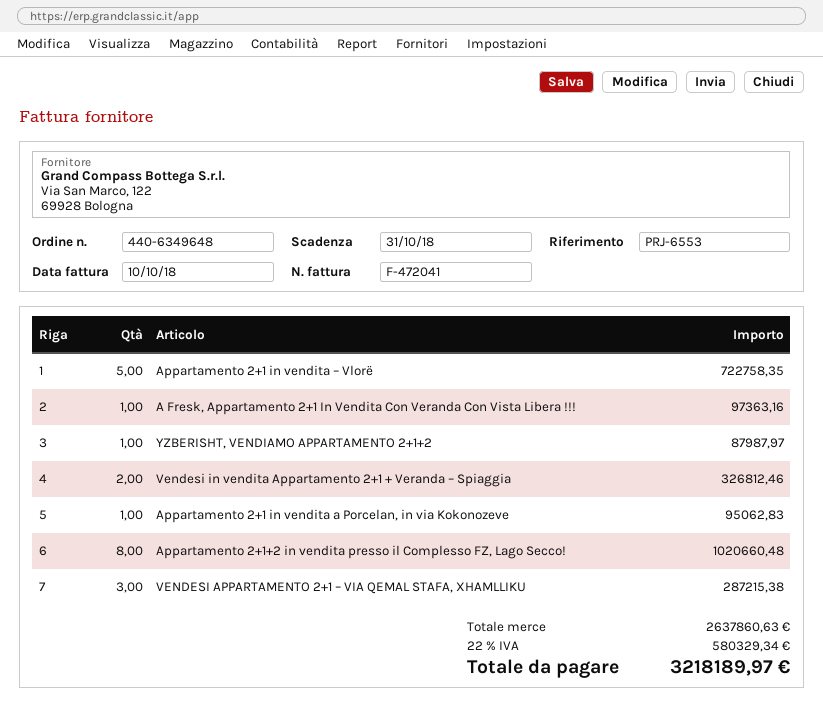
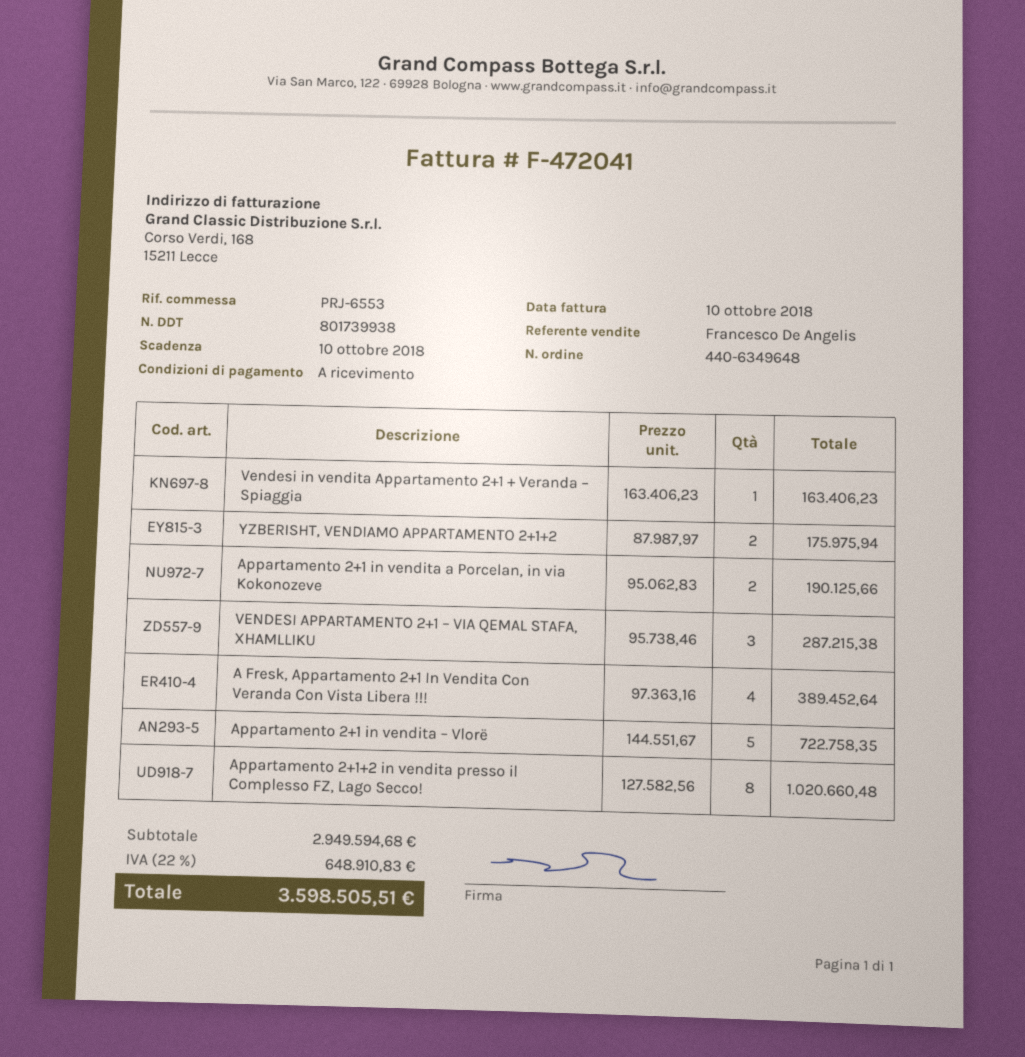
due date: 2018-10-31 -> 2018-10-10
A Fresk, Appartamento 2+1 In Vendita Con Veranda Con Vista Libera !!!: 1 for 97363.16 -> 4 for 389452.64
YZBERISHT, VENDIAMO APPARTAMENTO 2+1+2: 1 for 87987.97 -> 2 for 175975.94
Vendesi in vendita Appartamento 2+1 + Veranda – Spiaggia: 2 for 326812.46 -> 1 for 163406.23
Appartamento 2+1 in vendita a Porcelan, in via Kokonozeve: 1 for 95062.83 -> 2 for 190125.66
subtotal: 2637860.63 -> 2949594.68
tax: 22% = 580329.34 -> 22% = 648910.83
total: 3218189.97 -> 3598505.51

